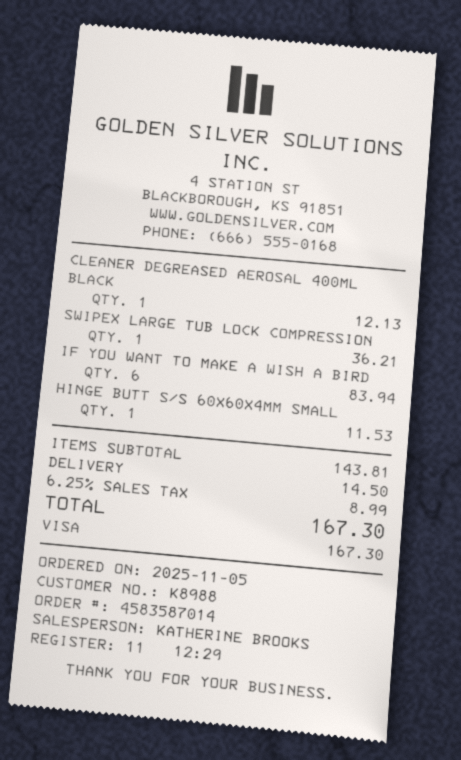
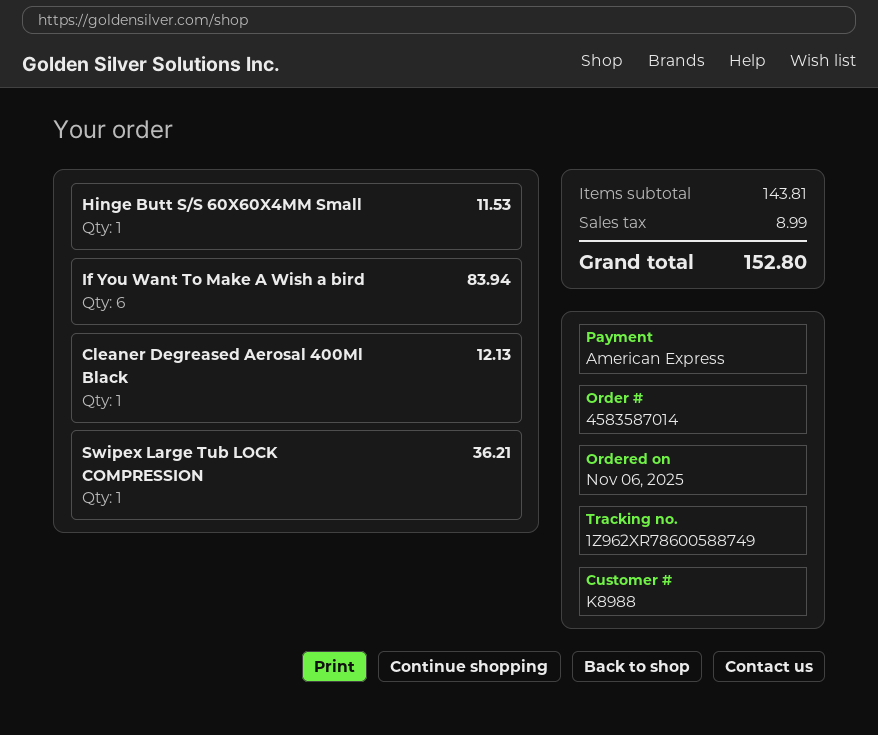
order date: 2025-11-05 -> 2025-11-06
payment method: Visa -> American Express
shipping: 14.50 -> none
total: 167.30 -> 152.80

